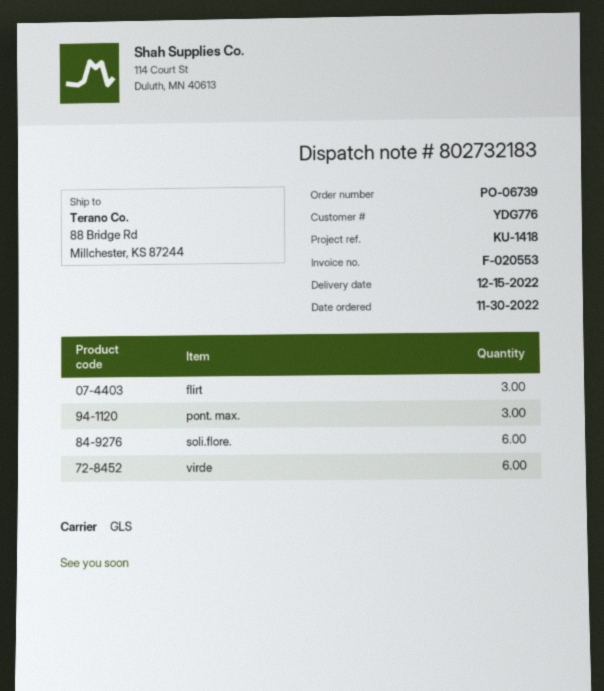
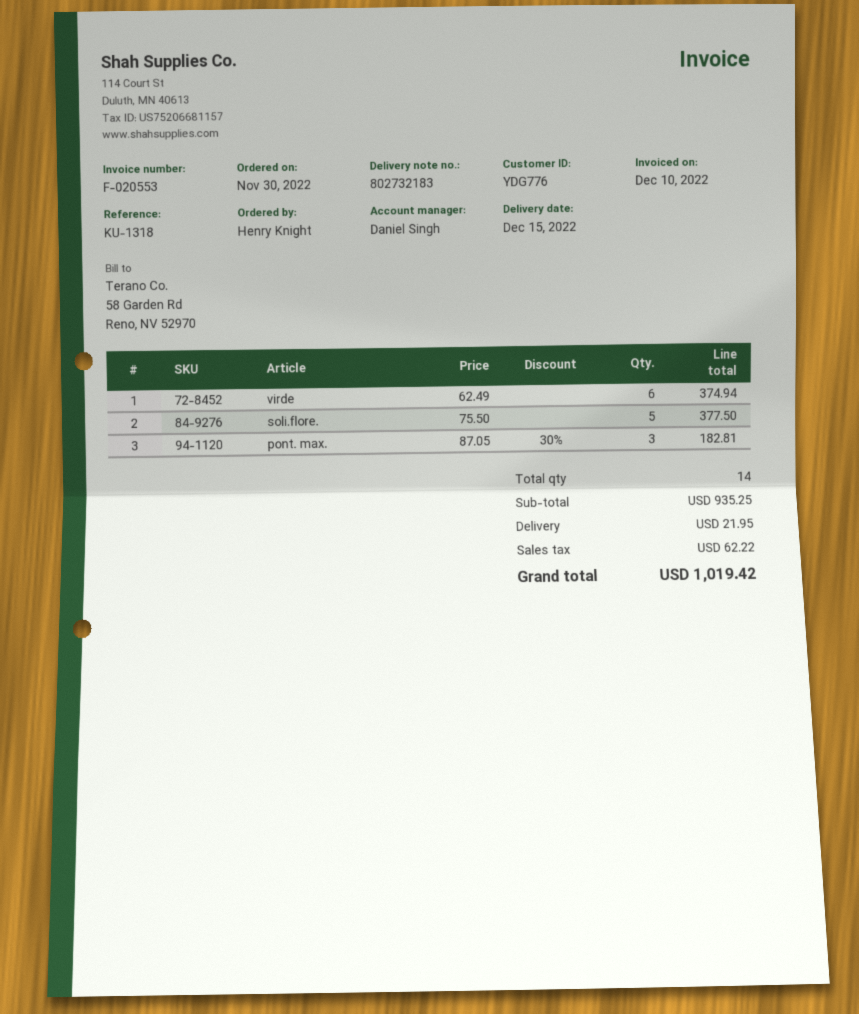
reference: KU-1418 -> KU-1318
flirt: 3 -> none
soli.flore.: 6 -> 5

